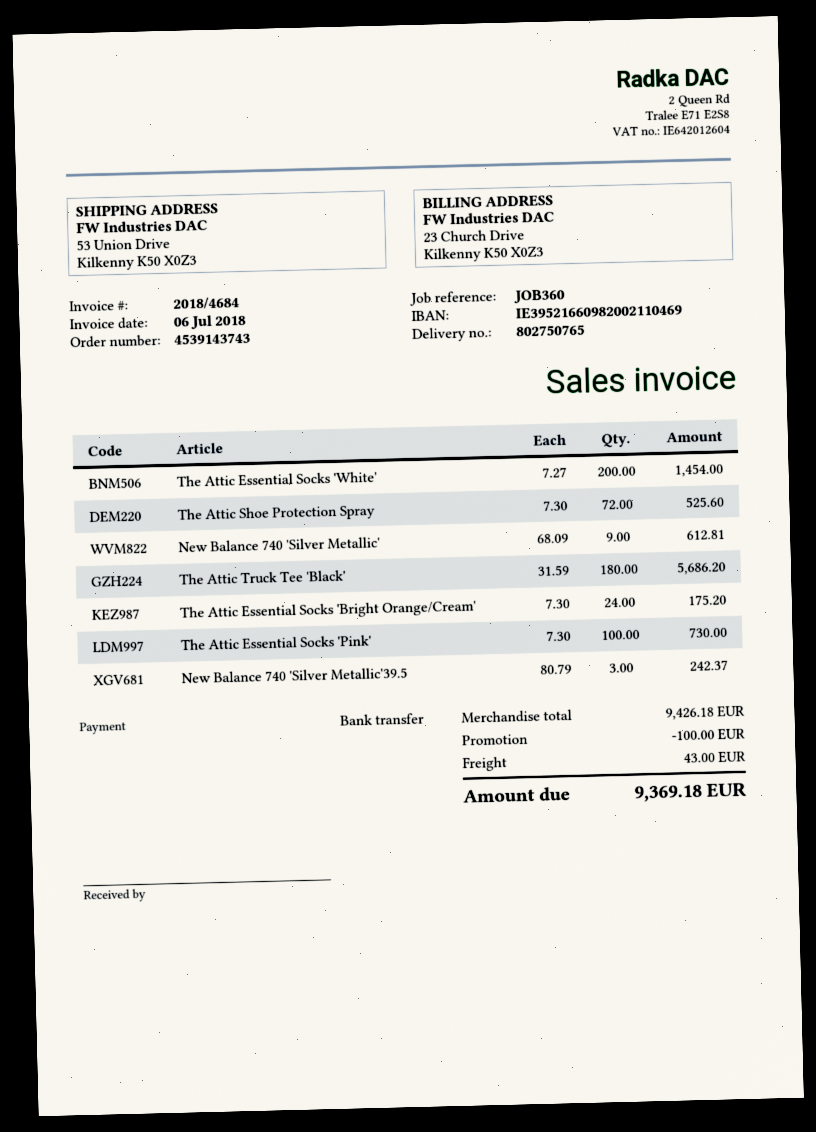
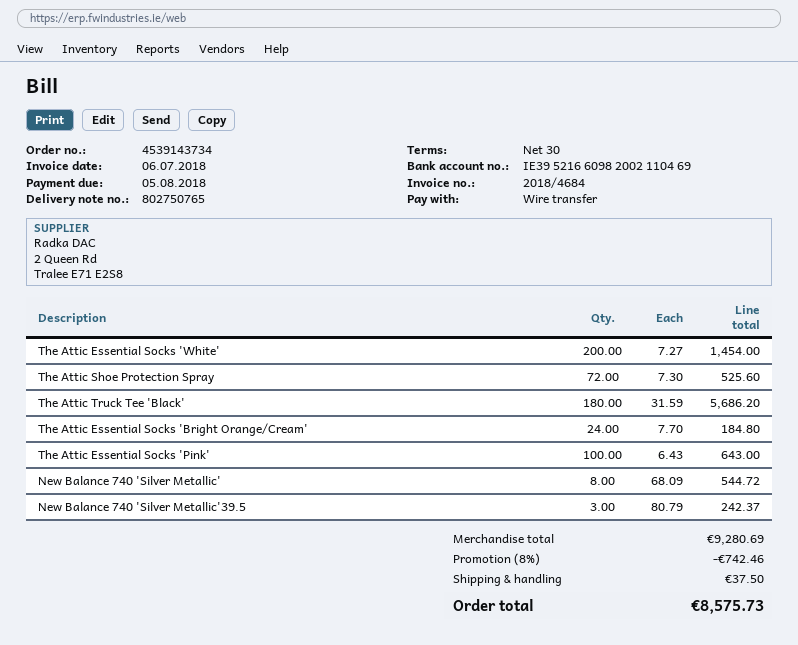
order number: 4539143743 -> 4539143734
New Balance 740 'Silver Metallic': 9 x 68.09 = 612.81 -> 8 x 68.09 = 544.72
The Attic Essential Socks 'Bright Orange/Cream': 24 x 7.30 = 175.20 -> 24 x 7.70 = 184.80
The Attic Essential Socks 'Pink': 100 x 7.30 = 730.00 -> 100 x 6.43 = 643.00
subtotal: 9426.18 -> 9280.69
discount: 100.00 -> 742.46
shipping: 43.00 -> 37.50
total: 9369.18 -> 8575.73

